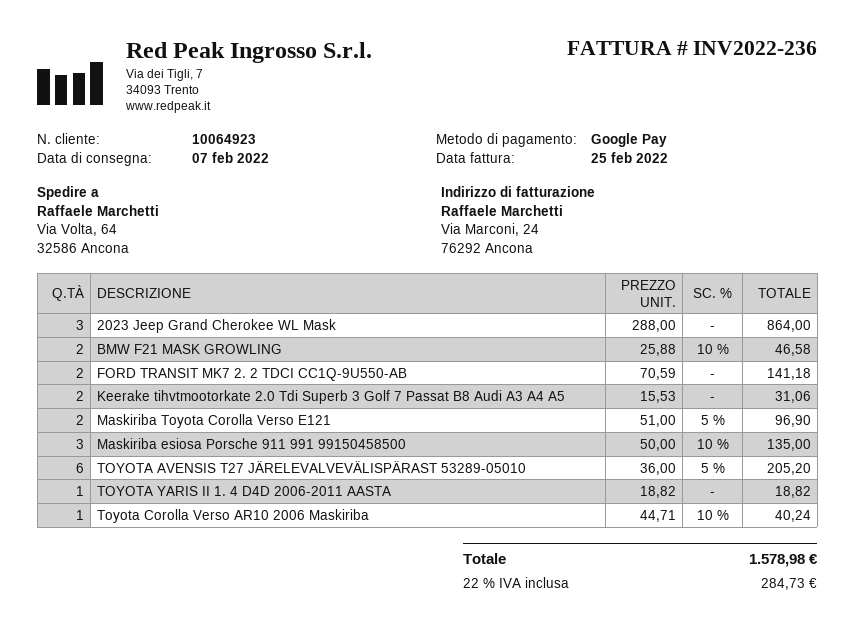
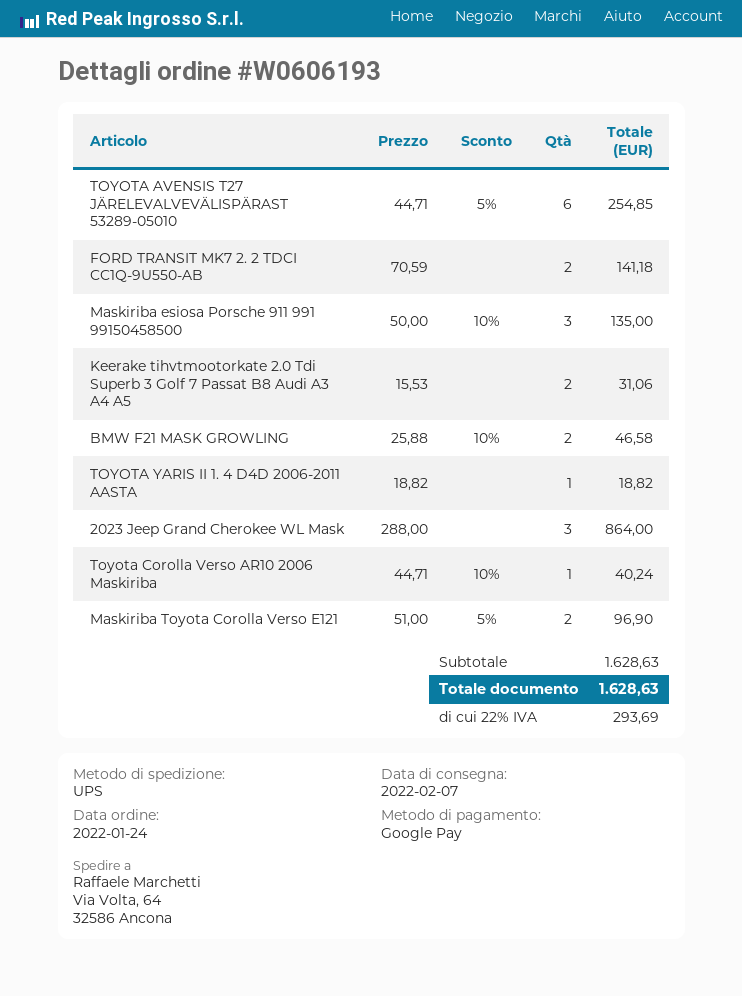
TOYOTA AVENSIS T27 JÄRELEVALVEVÄLISPÄRAST 53289-05010: 6 x 36.00 - 5% = 205.20 -> 6 x 44.71 - 5% = 254.85
tax: 22% = 284.73 -> 22% = 293.69
total: 1578.98 -> 1628.63

